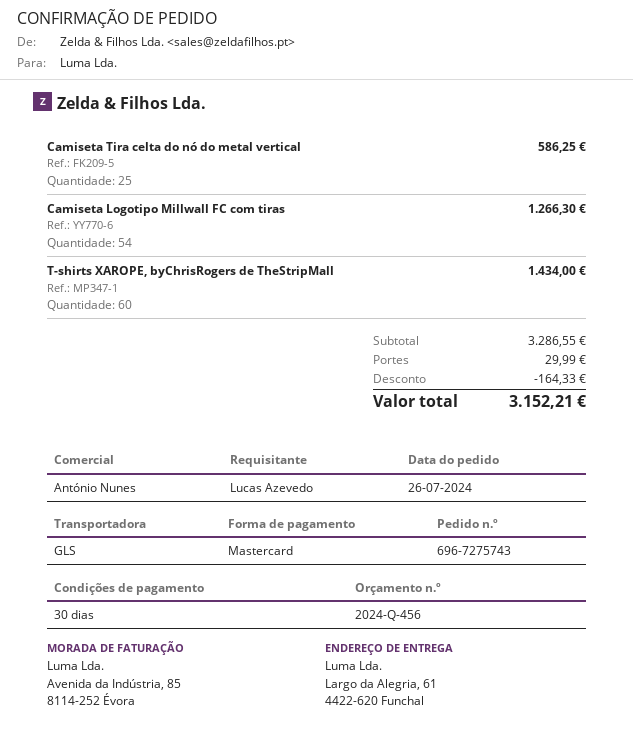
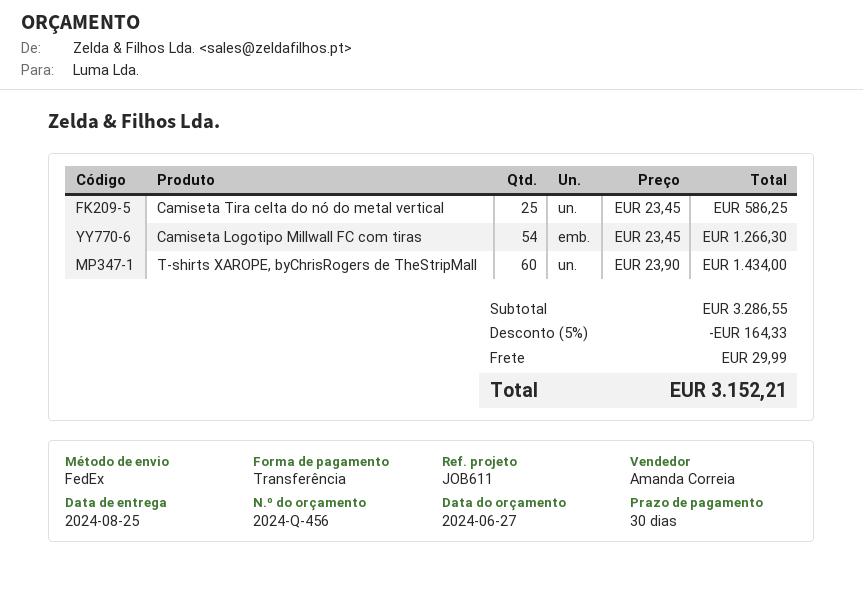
sales rep: António Nunes -> Amanda Correia
payment method: Mastercard -> bank transfer
shipping method: GLS -> FedEx

